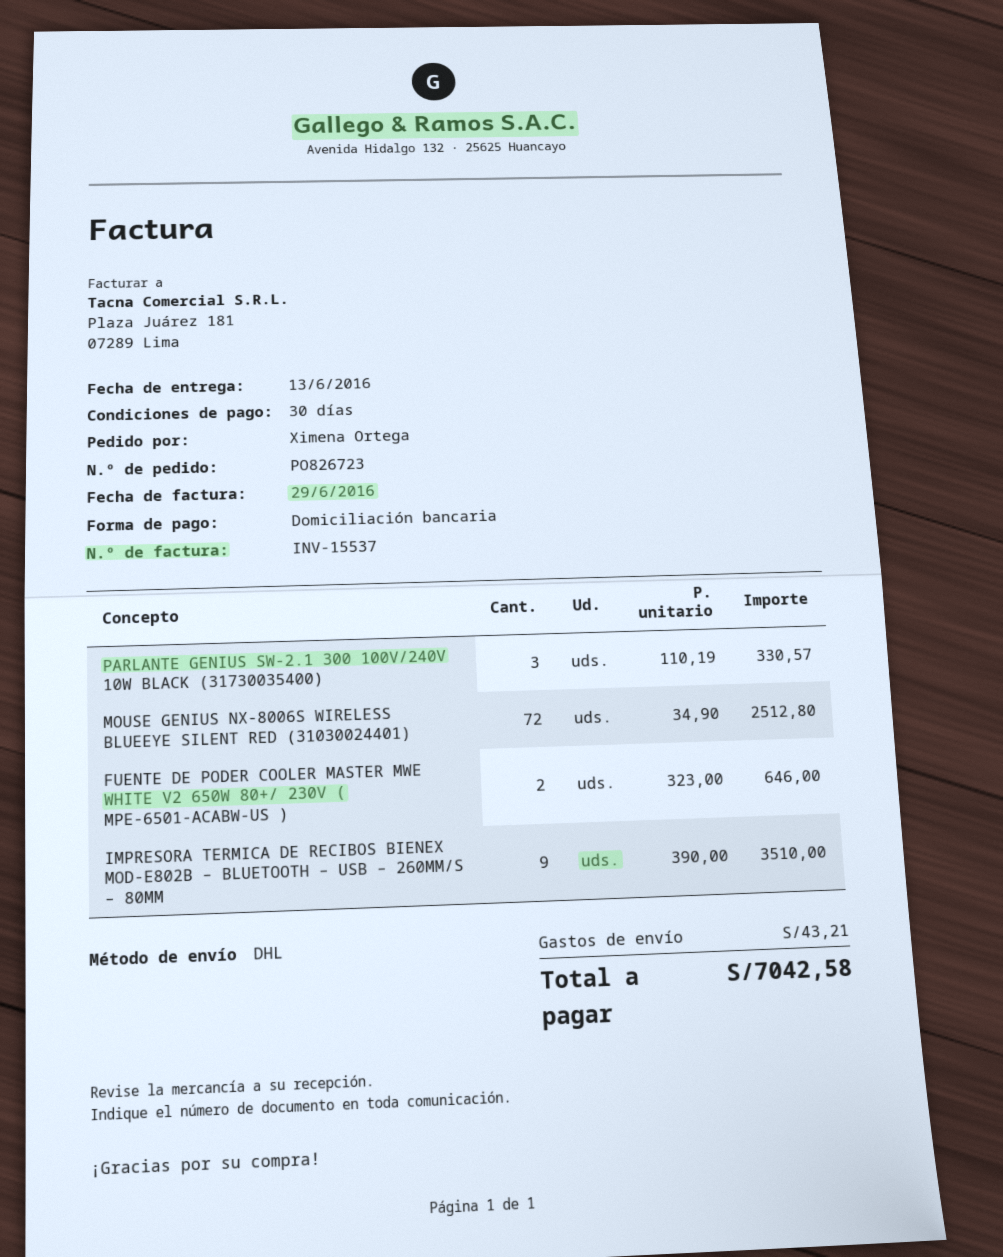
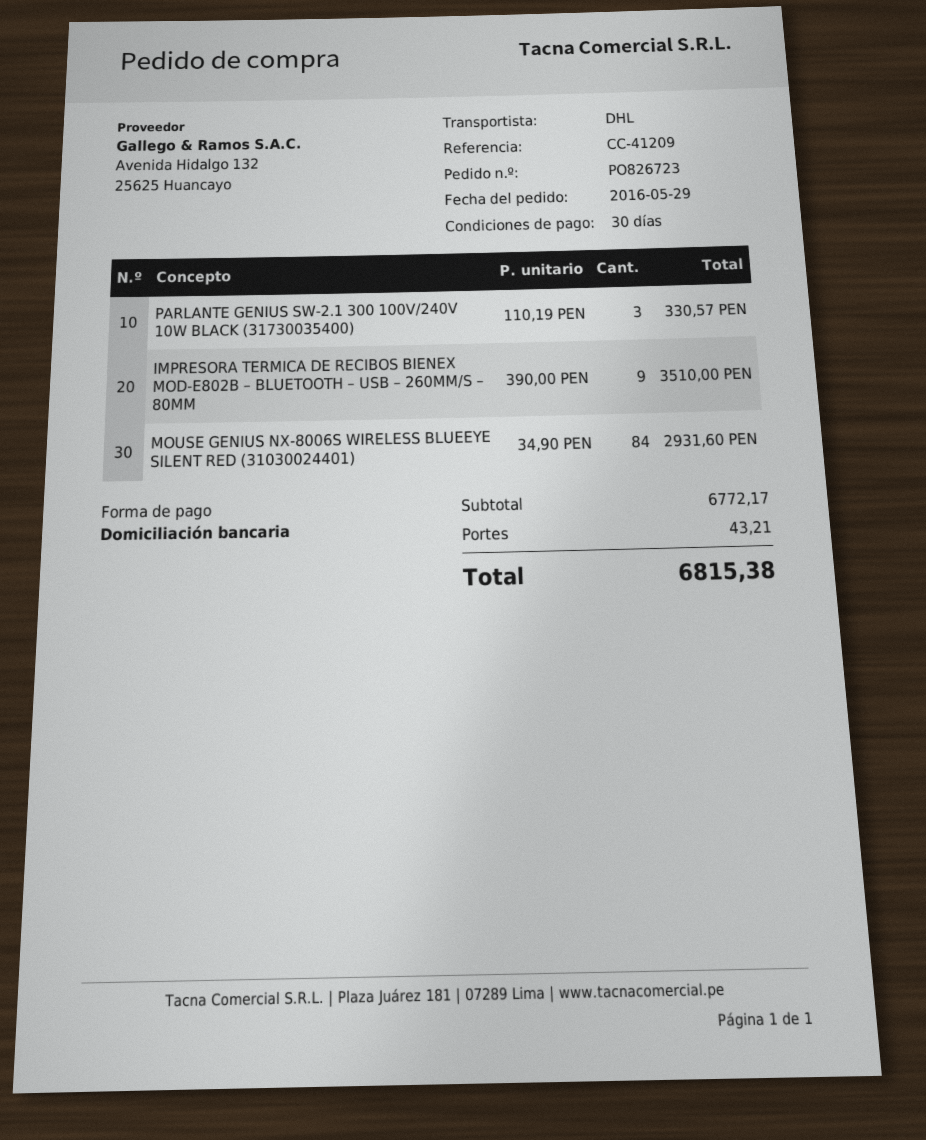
MOUSE GENIUS NX-8006S WIRELESS BLUEEYE SILENT RED (31030024401): 72 x 34.90 = 2512.80 -> 84 x 34.90 = 2931.60
FUENTE DE PODER COOLER MASTER MWE WHITE V2 650W 80+/ 230V ( MPE-6501-ACABW-US ): 2 x 323.00 = 646.00 -> none
total: 7042.58 -> 6815.38

